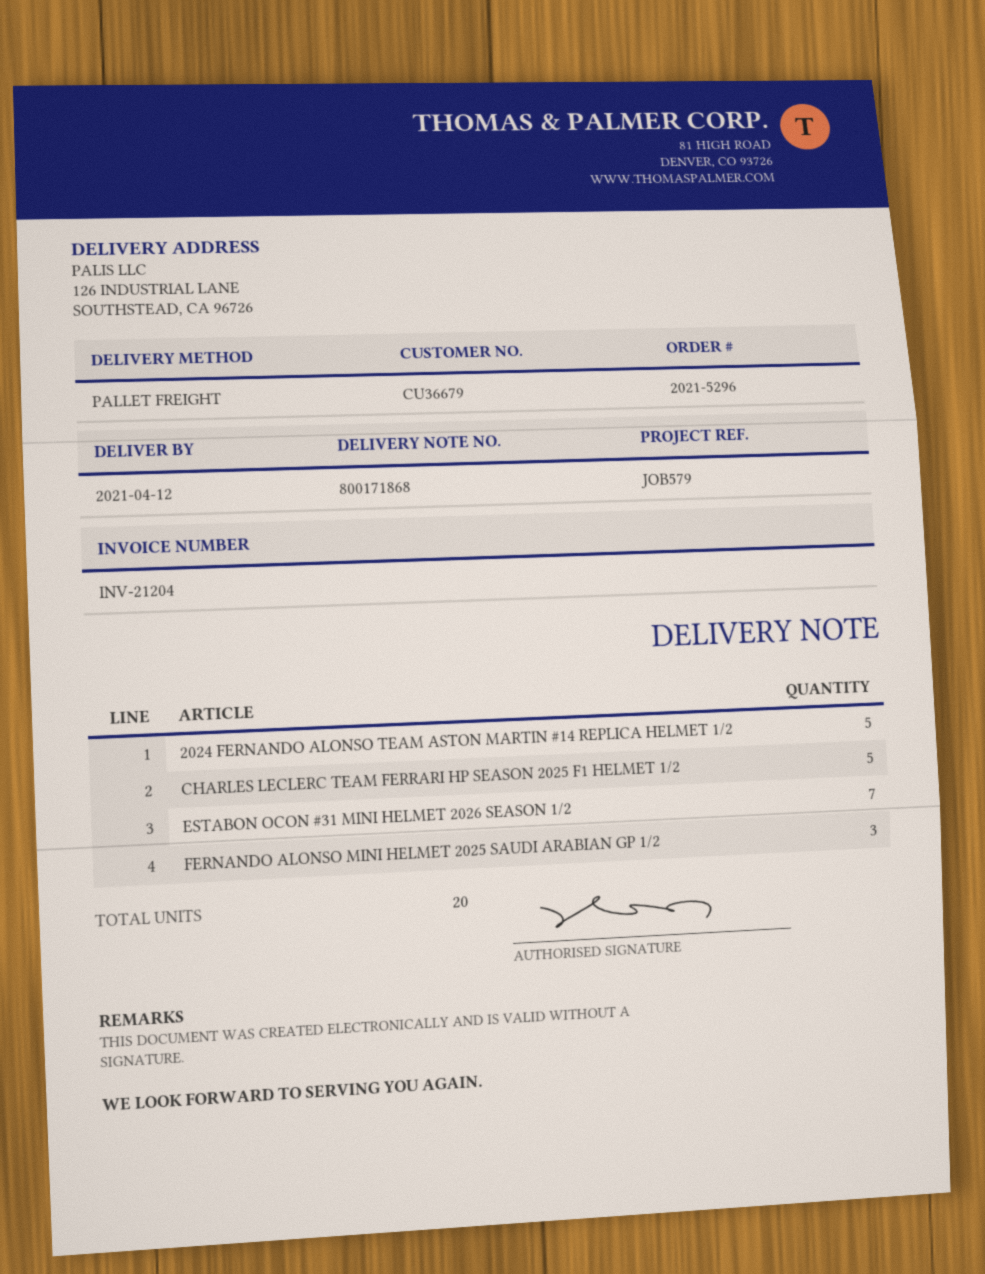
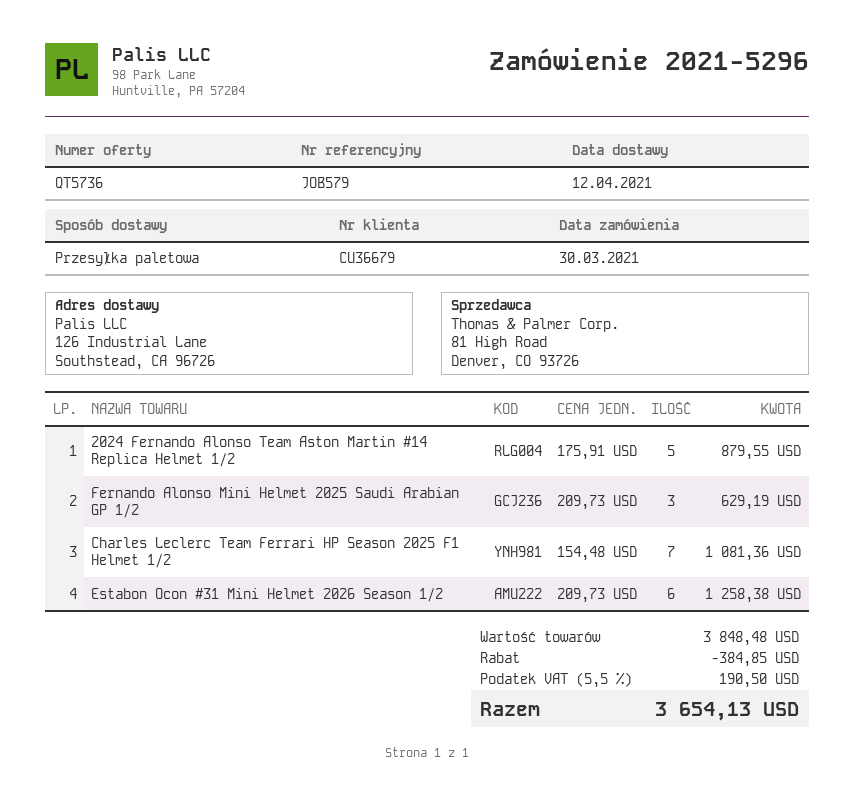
CHARLES LECLERC TEAM FERRARI HP SEASON 2025 F1 HELMET 1/2: 5 -> 7
ESTABON OCON #31 MINI HELMET 2026 SEASON 1/2: 7 -> 6

